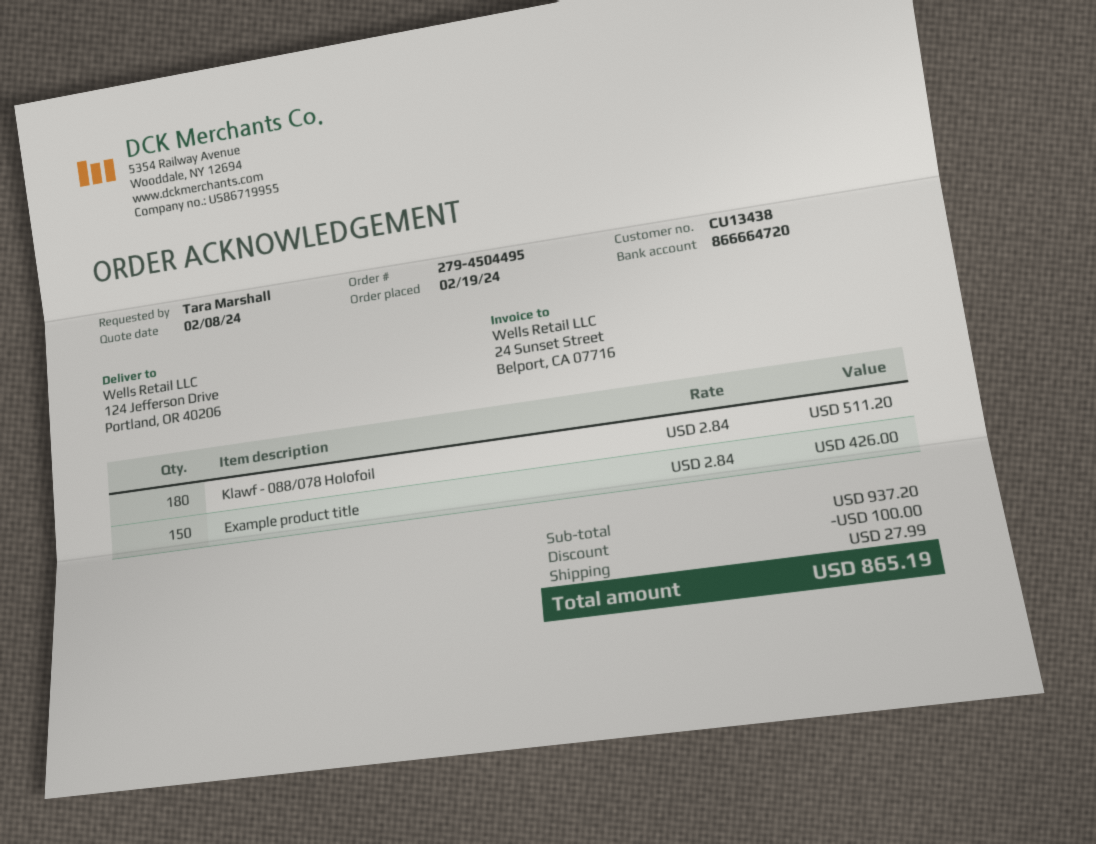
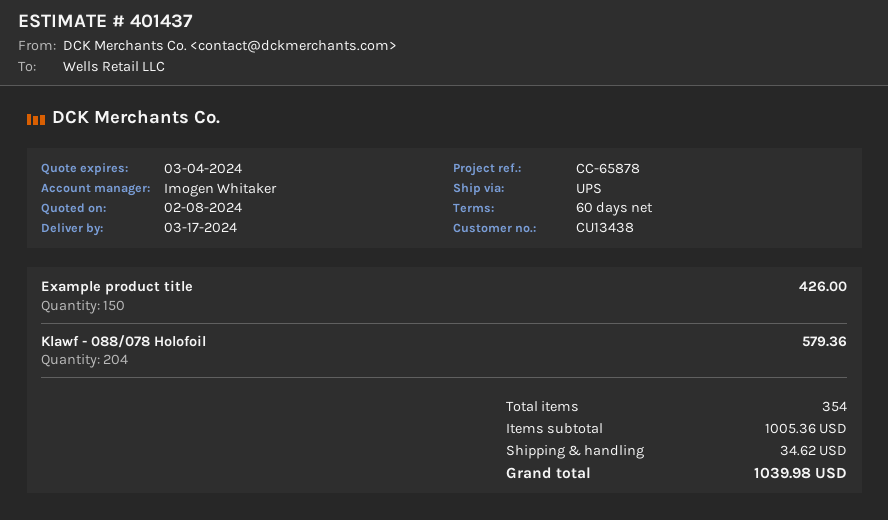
Klawf - 088/078 Holofoil: 180 for 511.20 -> 204 for 579.36
subtotal: 937.20 -> 1005.36
discount: 100.00 -> none
shipping: 27.99 -> 34.62
total: 865.19 -> 1039.98

